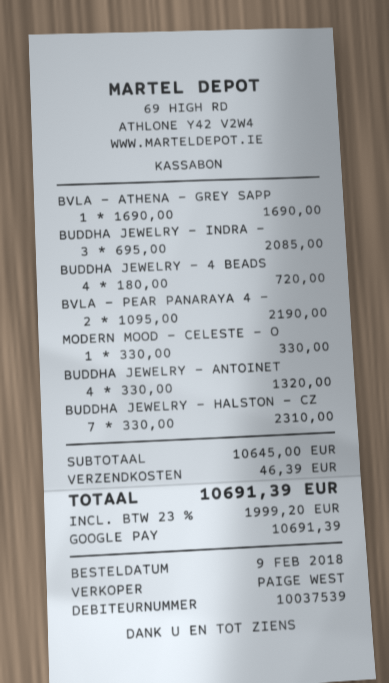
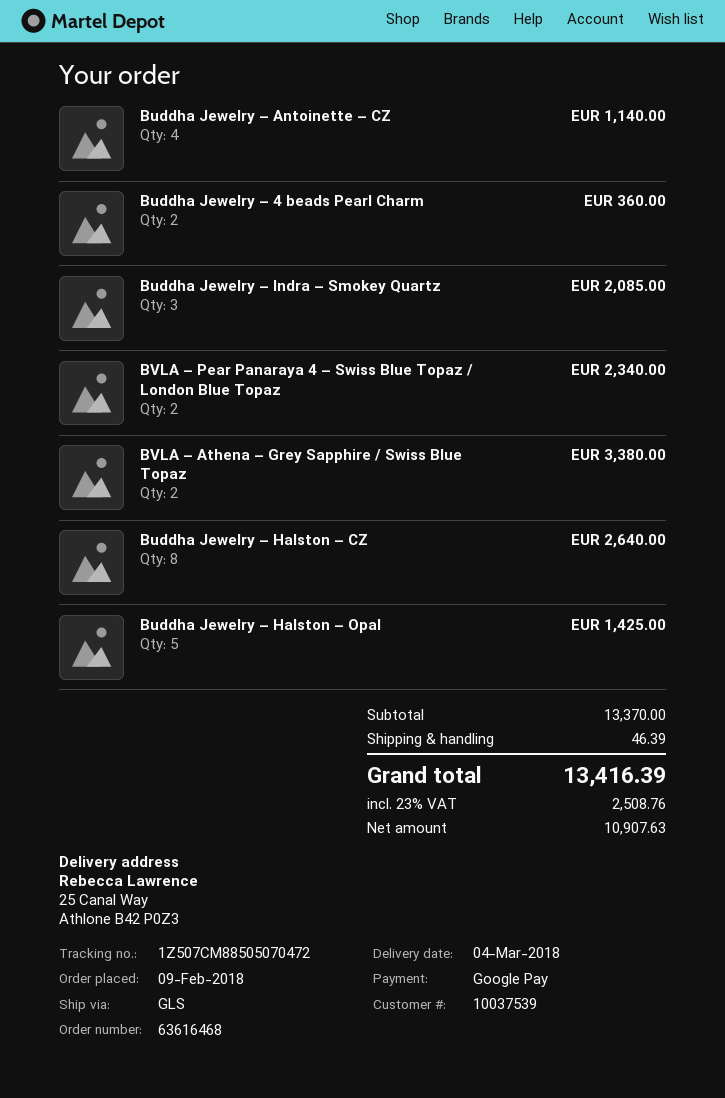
BVLA – ATHENA – GREY SAPP: 1 for 1690.00 -> 2 for 3380.00
BUDDHA JEWELRY – 4 BEADS: 4 for 720.00 -> 2 for 360.00
BVLA – PEAR PANARAYA 4 –: 2 for 2190.00 -> 2 for 2340.00
MODERN MOOD – CELESTE – O: 1 for 330.00 -> none
BUDDHA JEWELRY – ANTOINET: 4 for 1320.00 -> 4 for 1140.00
BUDDHA JEWELRY – HALSTON – CZ: 7 for 2310.00 -> 8 for 2640.00
Buddha Jewelry – Halston – Opal: none -> 5 for 1425.00
subtotal: 10645.00 -> 13370.00
tax: 23% = 1999.20 -> 23% = 2508.76
total: 10691.39 -> 13416.39

